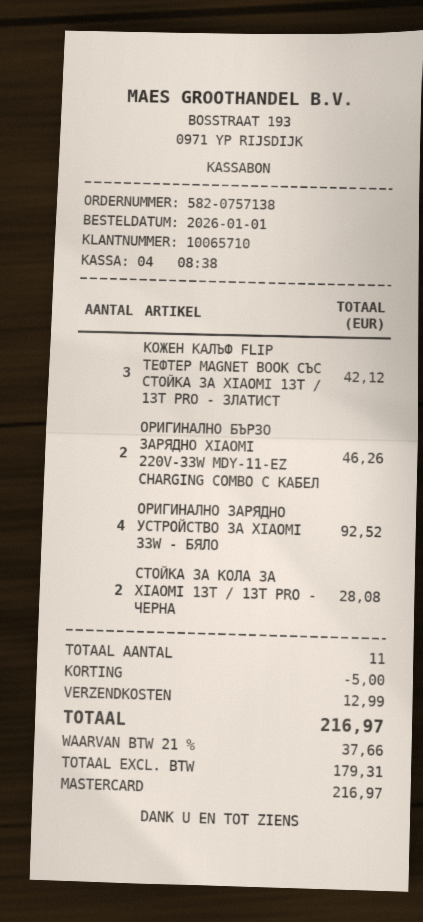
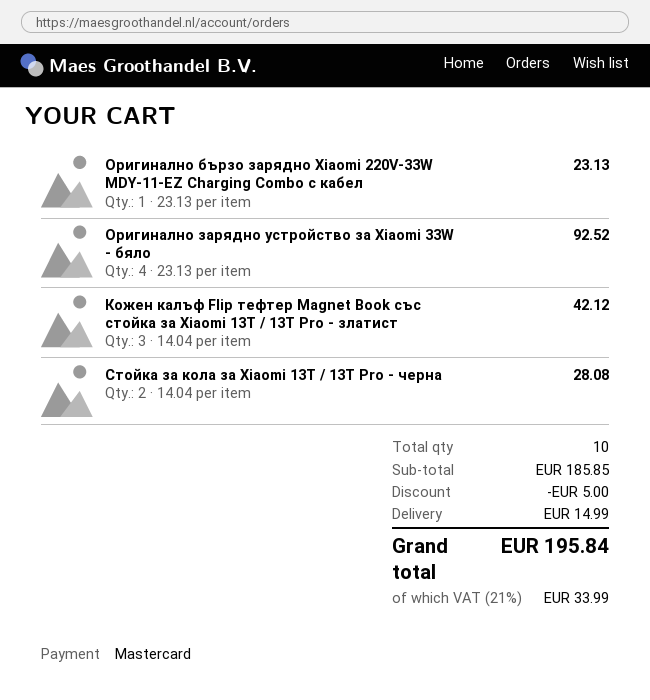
ОРИГИНАЛНО БЪРЗО ЗАРЯДНО XIAOMI 220V-33W MDY-11-EZ CHARGING COMBO С КАБЕЛ: 2 for 46.26 -> 1 for 23.13
total quantity: 11 -> 10
shipping: 12.99 -> 14.99
tax: 21% = 37.66 -> 21% = 33.99
total: 216.97 -> 195.84

